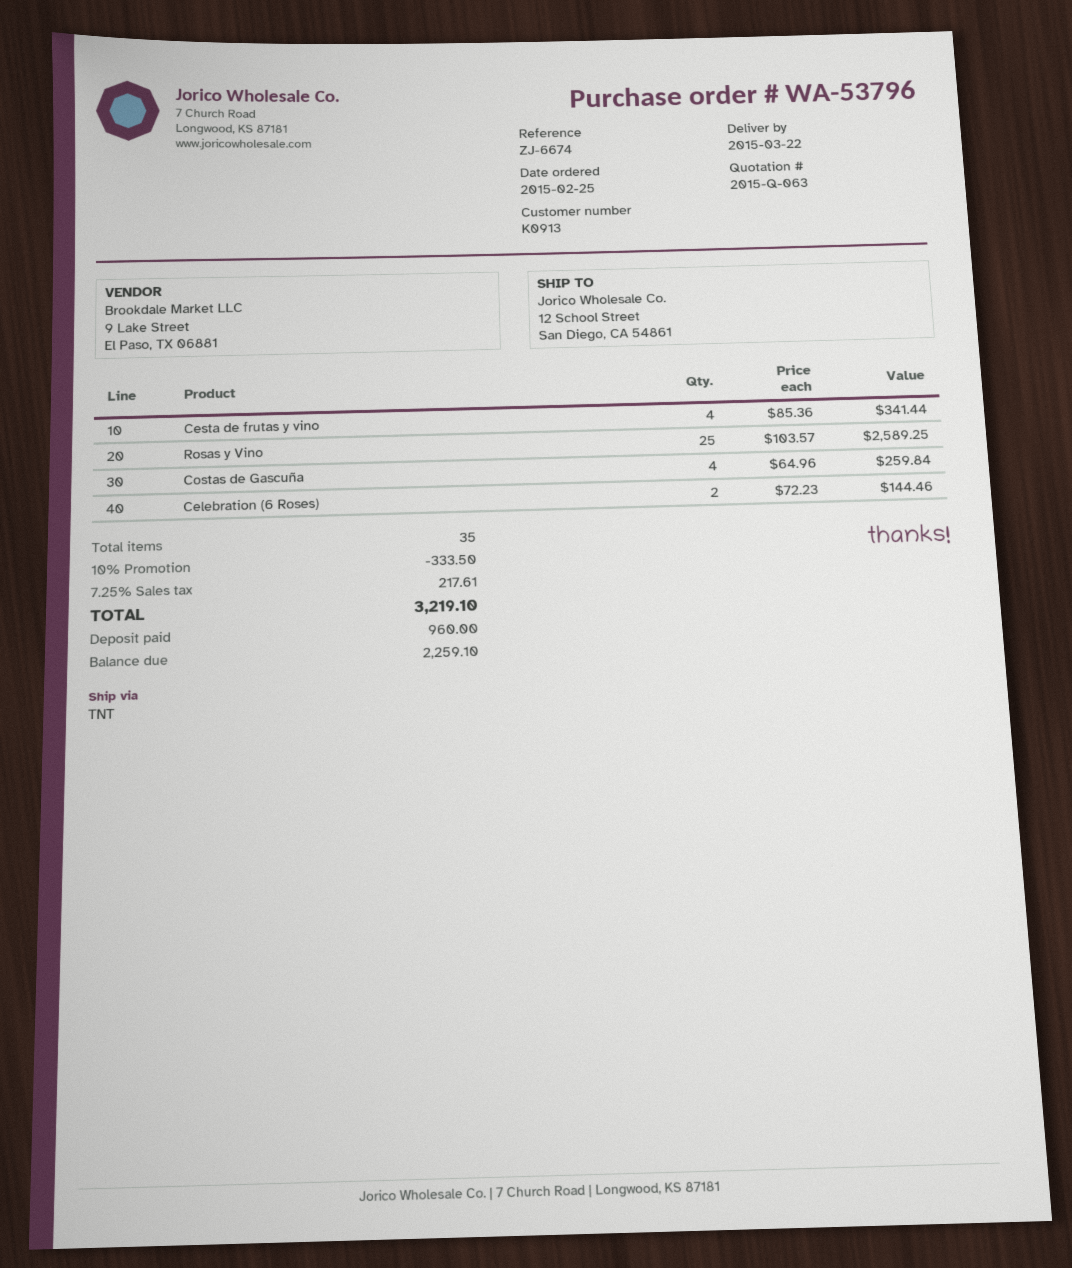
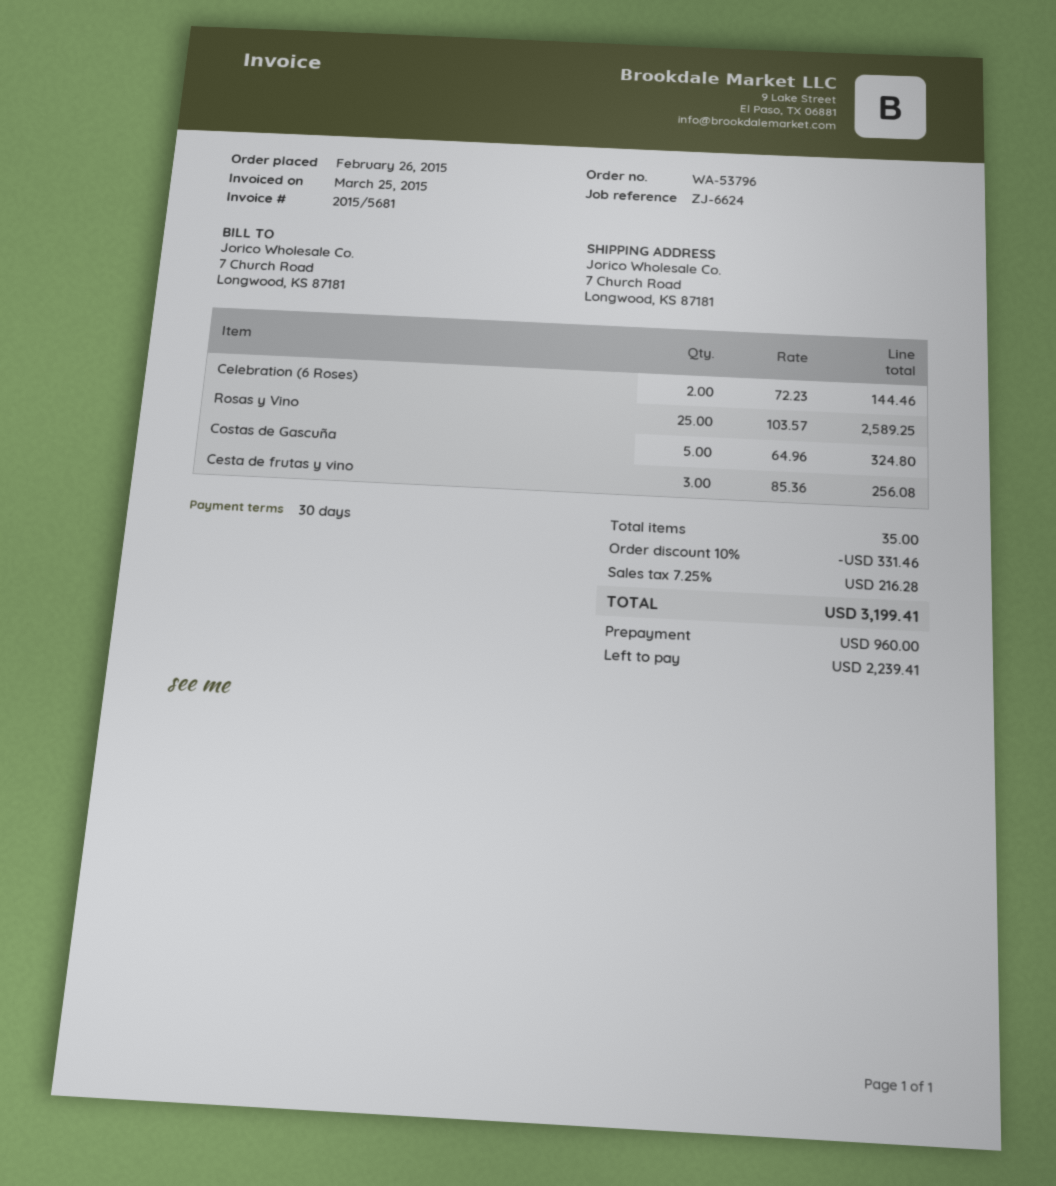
order date: 2015-02-25 -> 2015-02-26
reference: ZJ-6674 -> ZJ-6624
ship to: 12 School Street, San Diego, CA 54861 -> 7 Church Road, Longwood, KS 87181
Cesta de frutas y vino: 4 x 85.36 = 341.44 -> 3 x 85.36 = 256.08
Costas de Gascuña: 4 x 64.96 = 259.84 -> 5 x 64.96 = 324.80
discount: 10% = 333.50 -> 10% = 331.46
tax: 7.25% = 217.61 -> 7.25% = 216.28
total: 3219.10 -> 3199.41
balance: 2259.10 -> 2239.41

